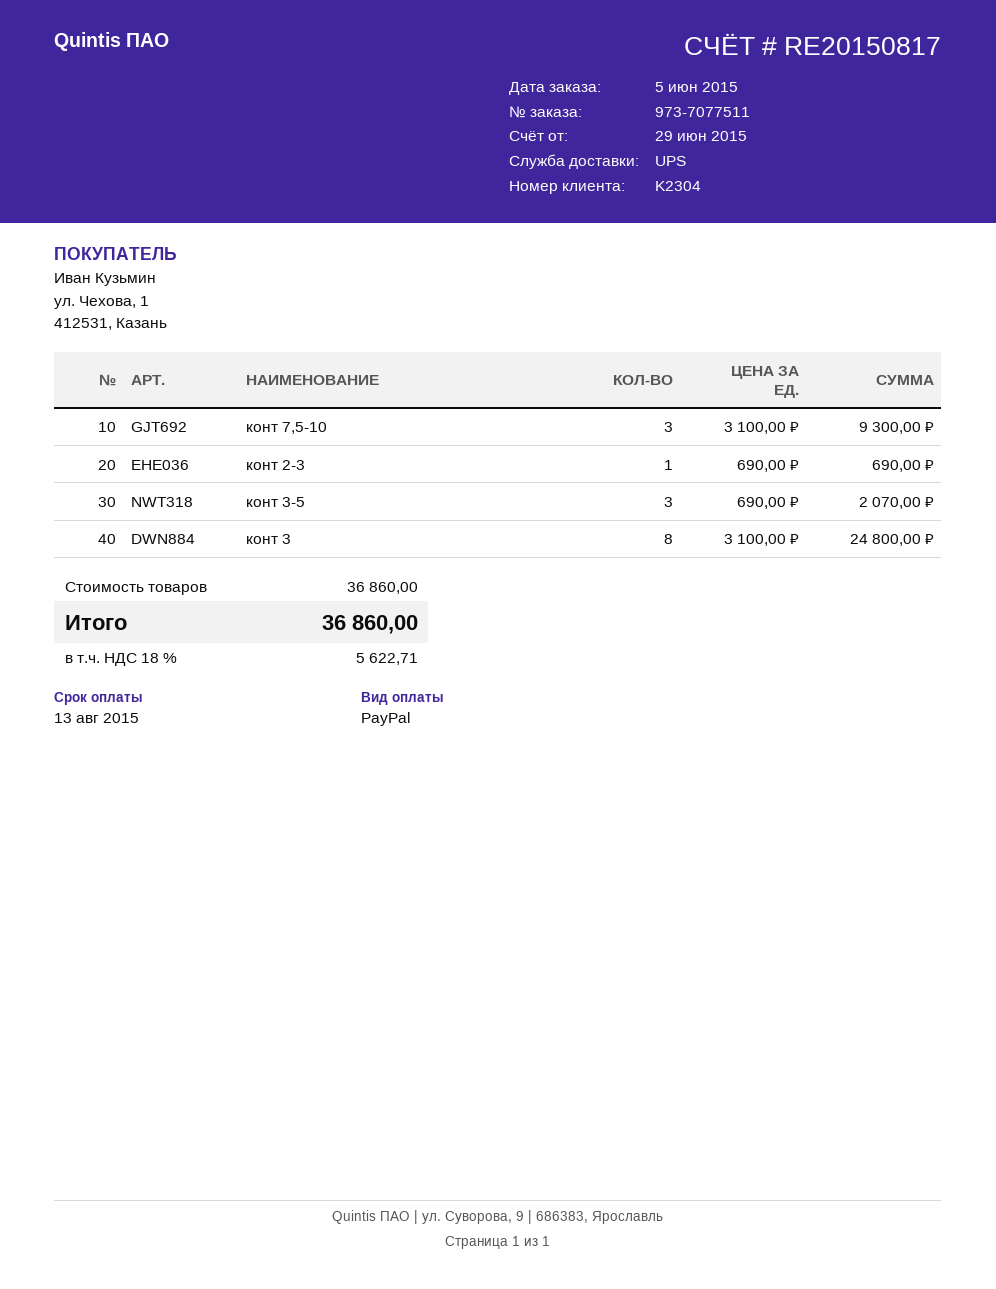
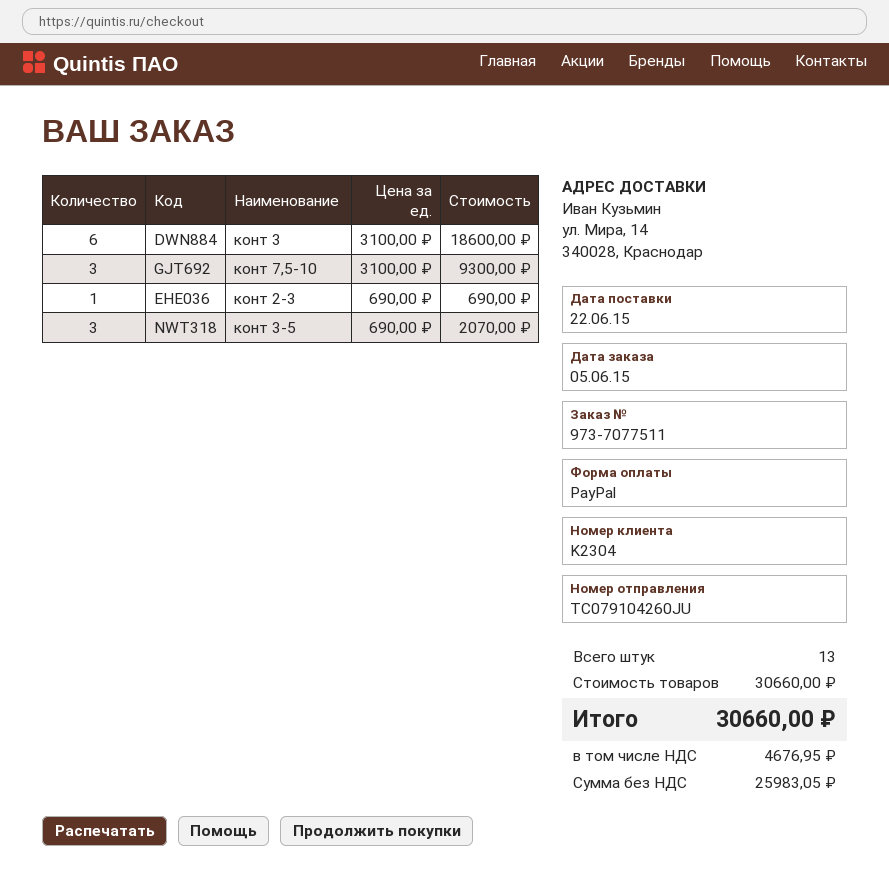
конт 3: 8 x 3100.00 = 24800.00 -> 6 x 3100.00 = 18600.00
subtotal: 36860.00 -> 30660.00
tax: 5622.71 -> 4676.95
total: 36860.00 -> 30660.00

